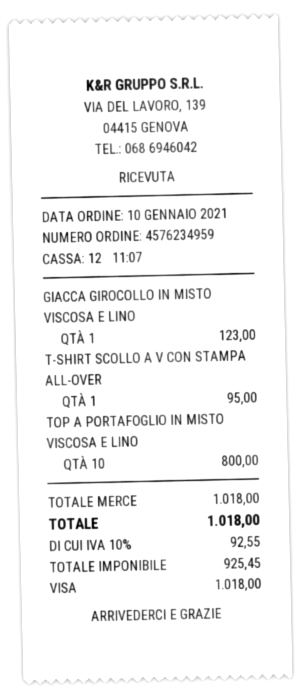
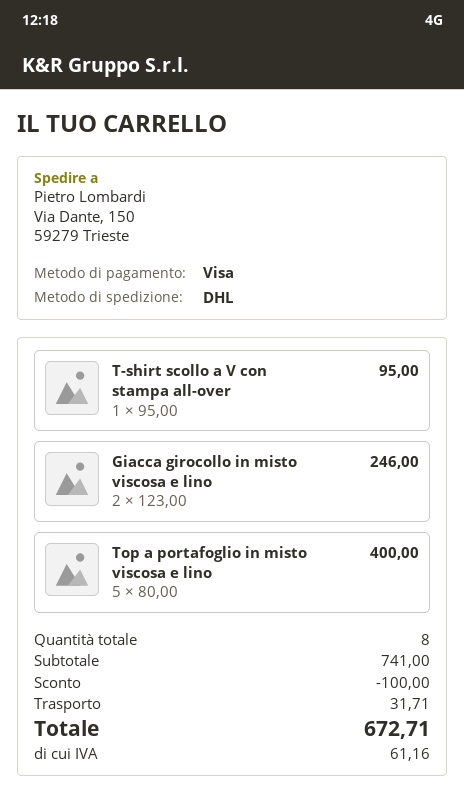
GIACCA GIROCOLLO IN MISTO VISCOSA E LINO: 1 for 123.00 -> 2 for 246.00
TOP A PORTAFOGLIO IN MISTO VISCOSA E LINO: 10 for 800.00 -> 5 for 400.00
subtotal: 1018.00 -> 741.00
discount: none -> 100.00
shipping: none -> 31.71
tax: 92.55 -> 61.16
total: 1018.00 -> 672.71

